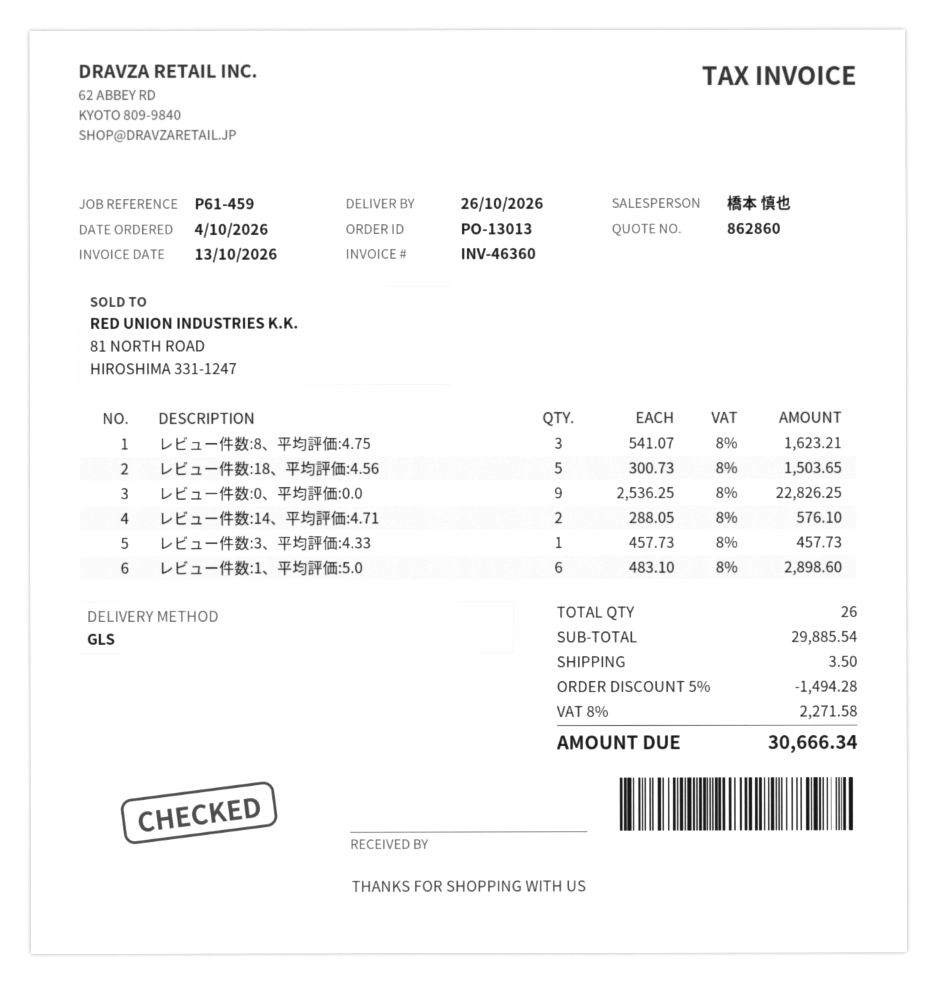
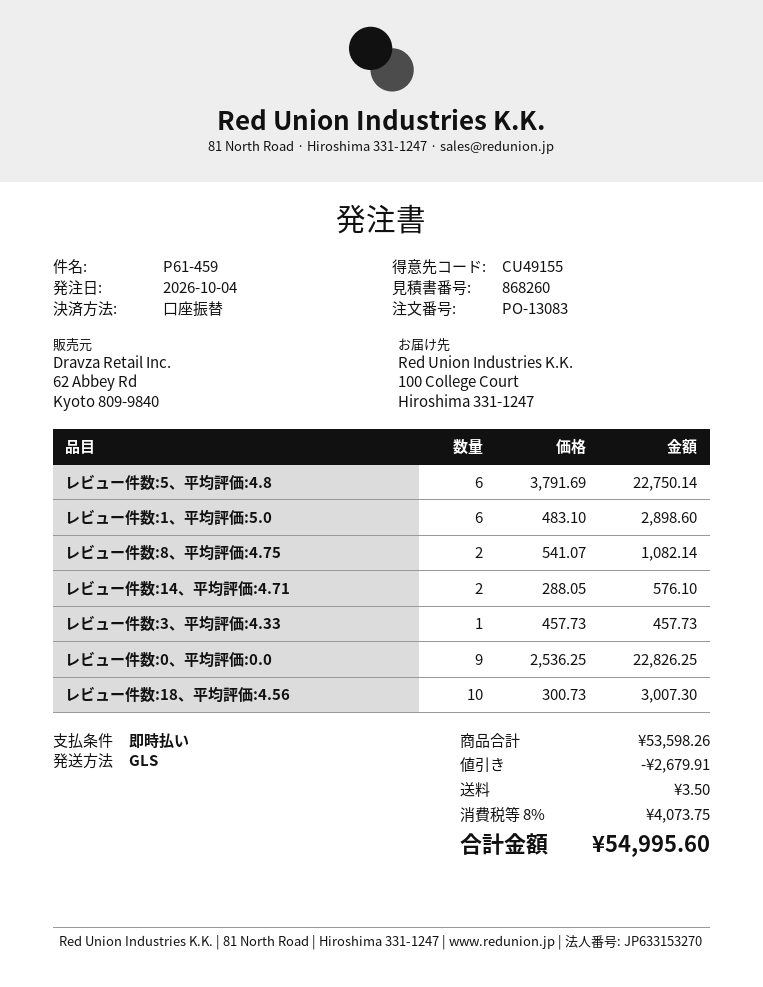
quote number: 862860 -> 868260
order number: PO-13013 -> PO-13083
レビュー件数:8、平均評価:4.75: 3 x 541.07 = 1623.21 -> 2 x 541.07 = 1082.14
レビュー件数:18、平均評価:4.56: 5 x 300.73 = 1503.65 -> 10 x 300.73 = 3007.30
レビュー件数:5、平均評価:4.8: none -> 6 x 3791.69 = 22750.14
subtotal: 29885.54 -> 53598.26
discount: 1494.28 -> 2679.91
tax: 8% = 2271.58 -> 8% = 4073.75
total: 30666.34 -> 54995.60

